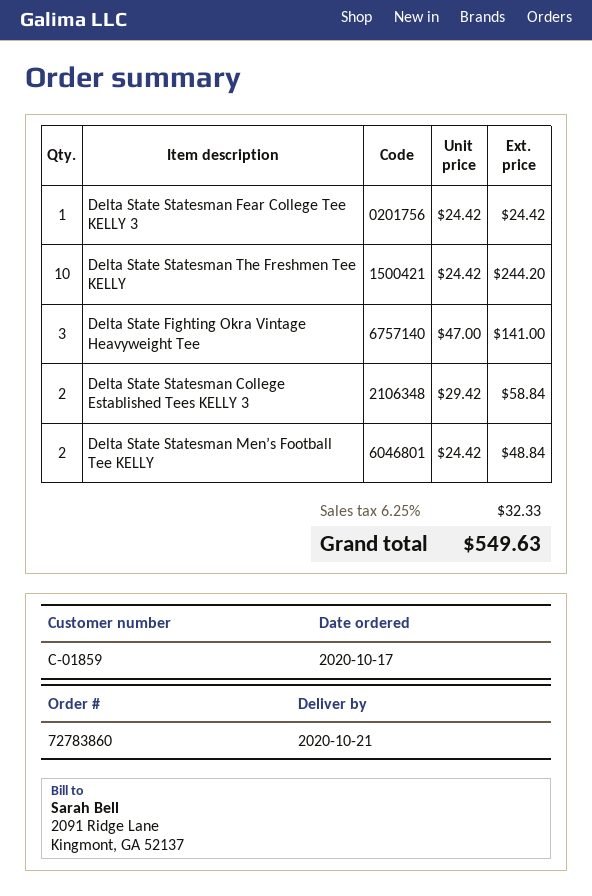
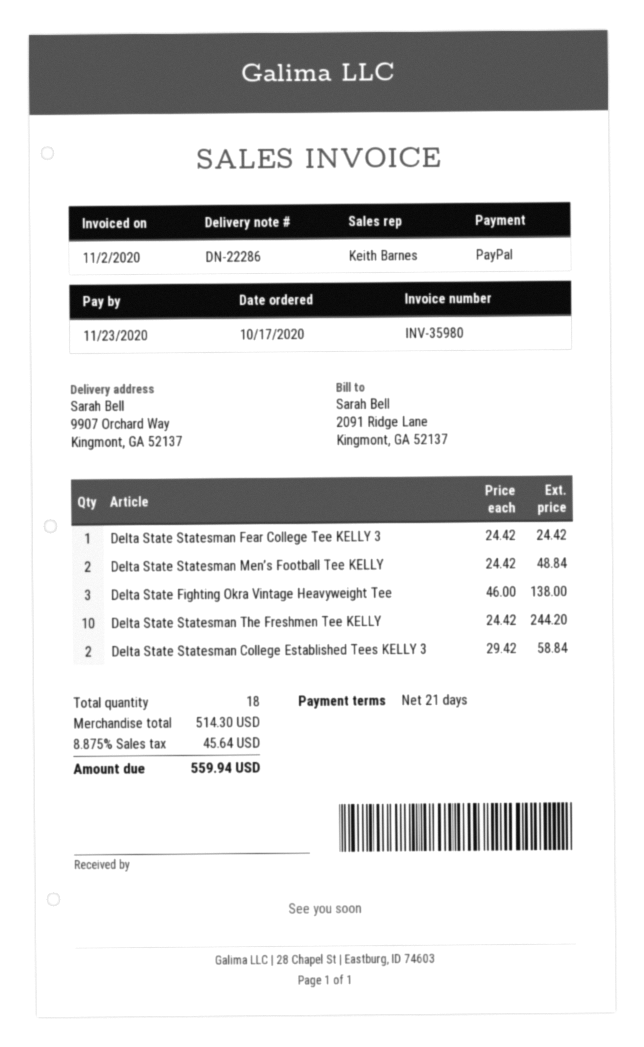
Delta State Fighting Okra Vintage Heavyweight Tee: 3 x 47.00 = 141.00 -> 3 x 46.00 = 138.00
tax: 6.25% = 32.33 -> 8.875% = 45.64
total: 549.63 -> 559.94

